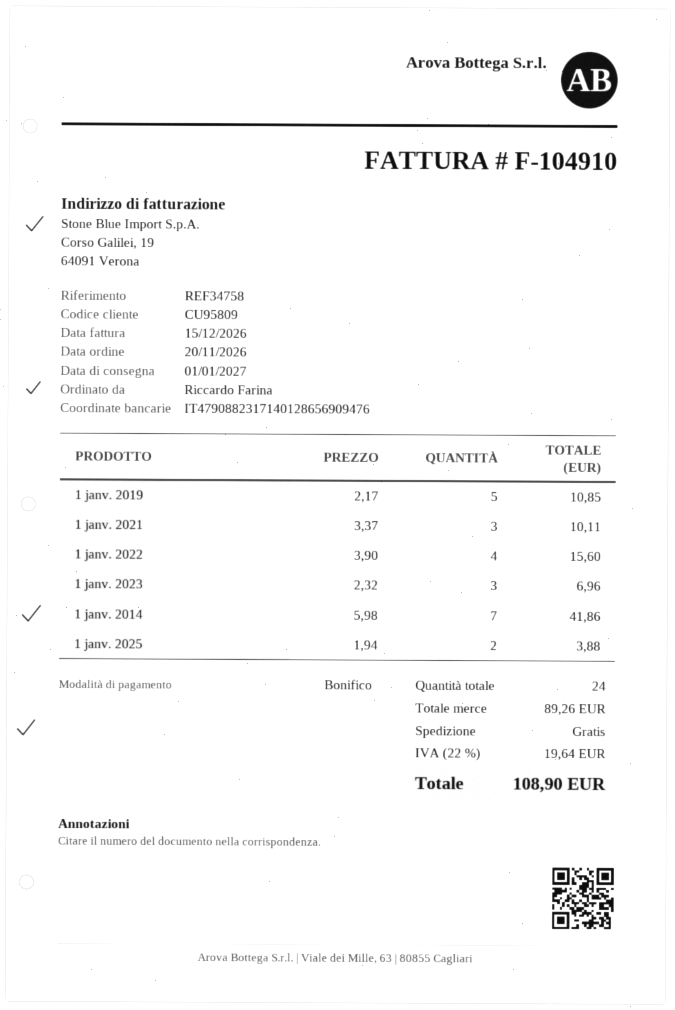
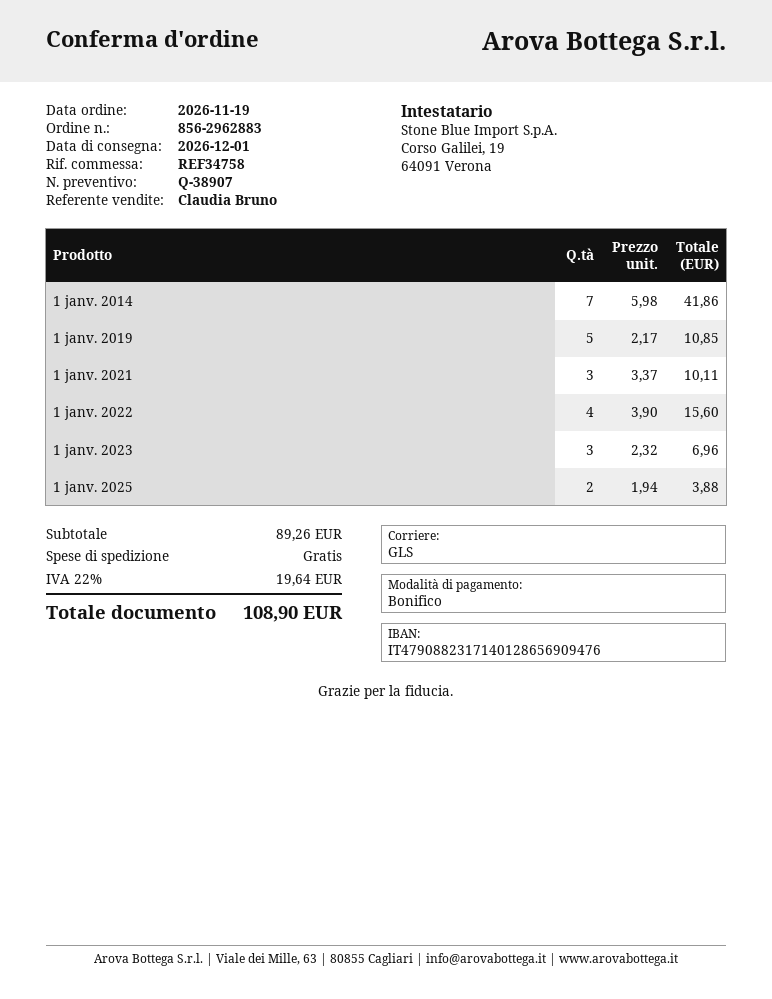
order date: 2026-11-20 -> 2026-11-19
delivery date: 2027-01-01 -> 2026-12-01

